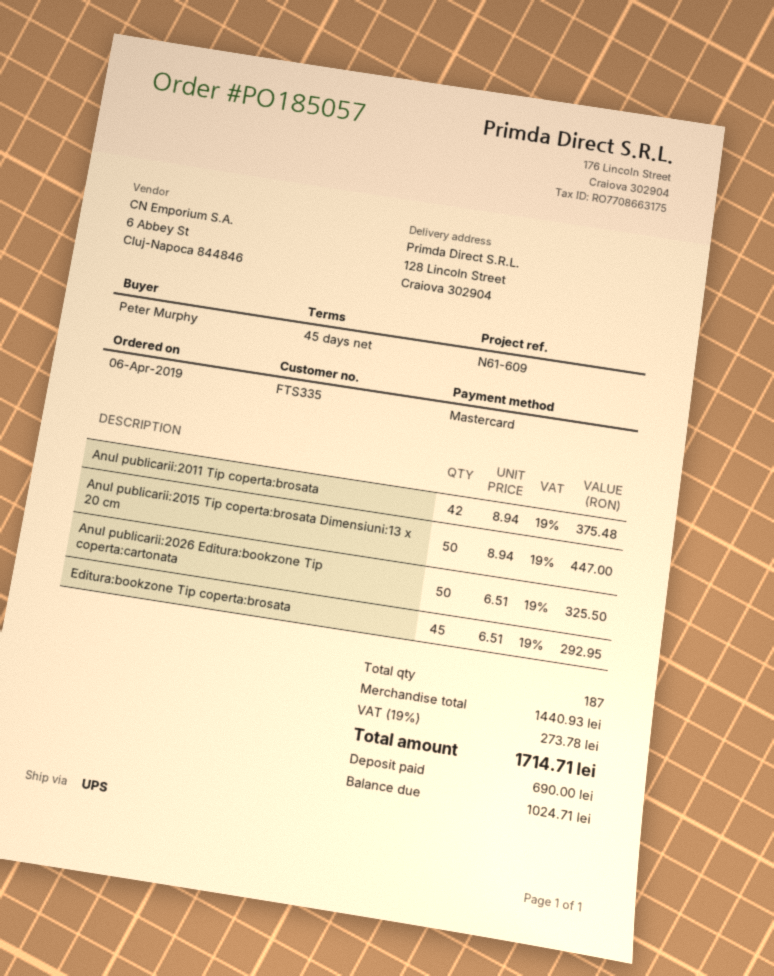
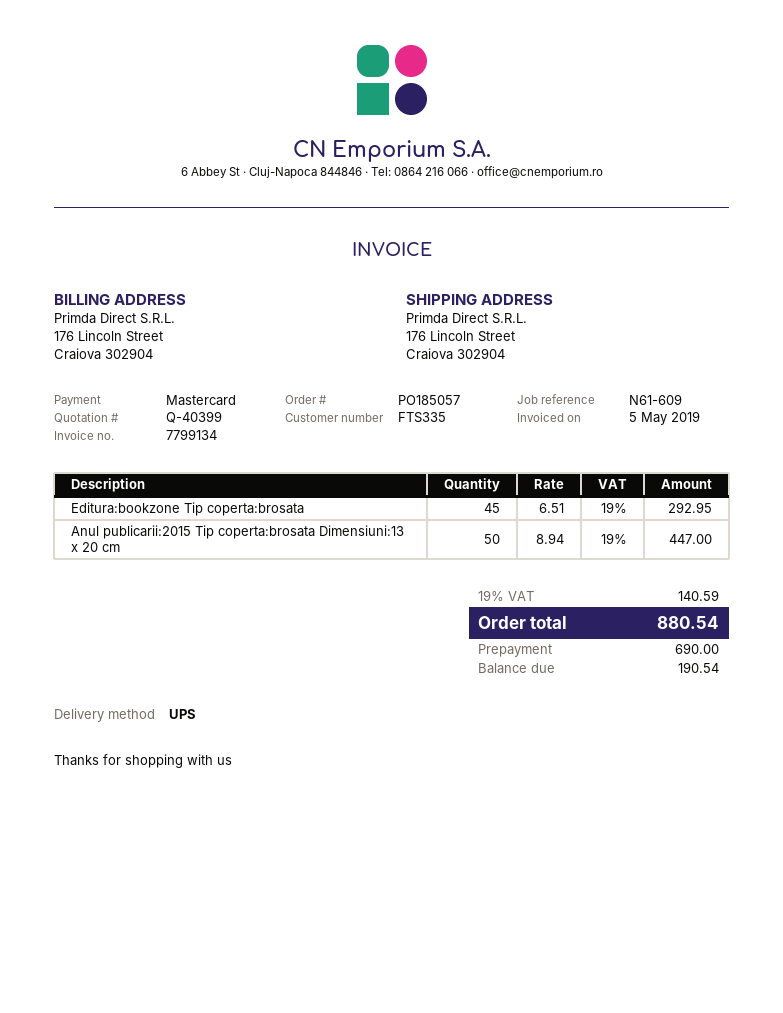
ship to: 128 Lincoln Street, Craiova 302904 -> 176 Lincoln Street, Craiova 302904
Anul publicarii:2011 Tip coperta:brosata: 42 x 8.94 = 375.48 -> none
Anul publicarii:2026 Editura:bookzone Tip coperta:cartonata: 50 x 6.51 = 325.50 -> none
tax: 19% = 273.78 -> 19% = 140.59
total: 1714.71 -> 880.54
balance: 1024.71 -> 190.54

